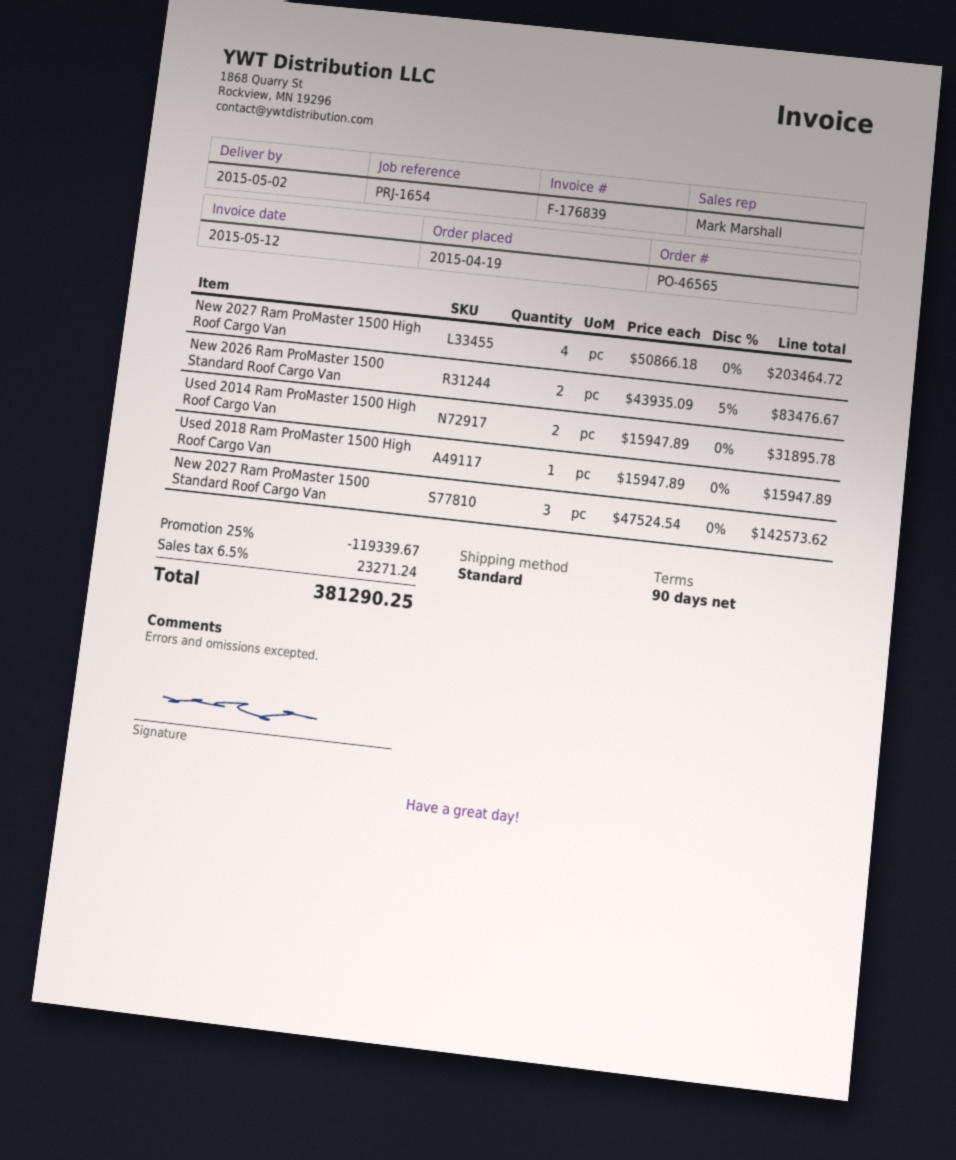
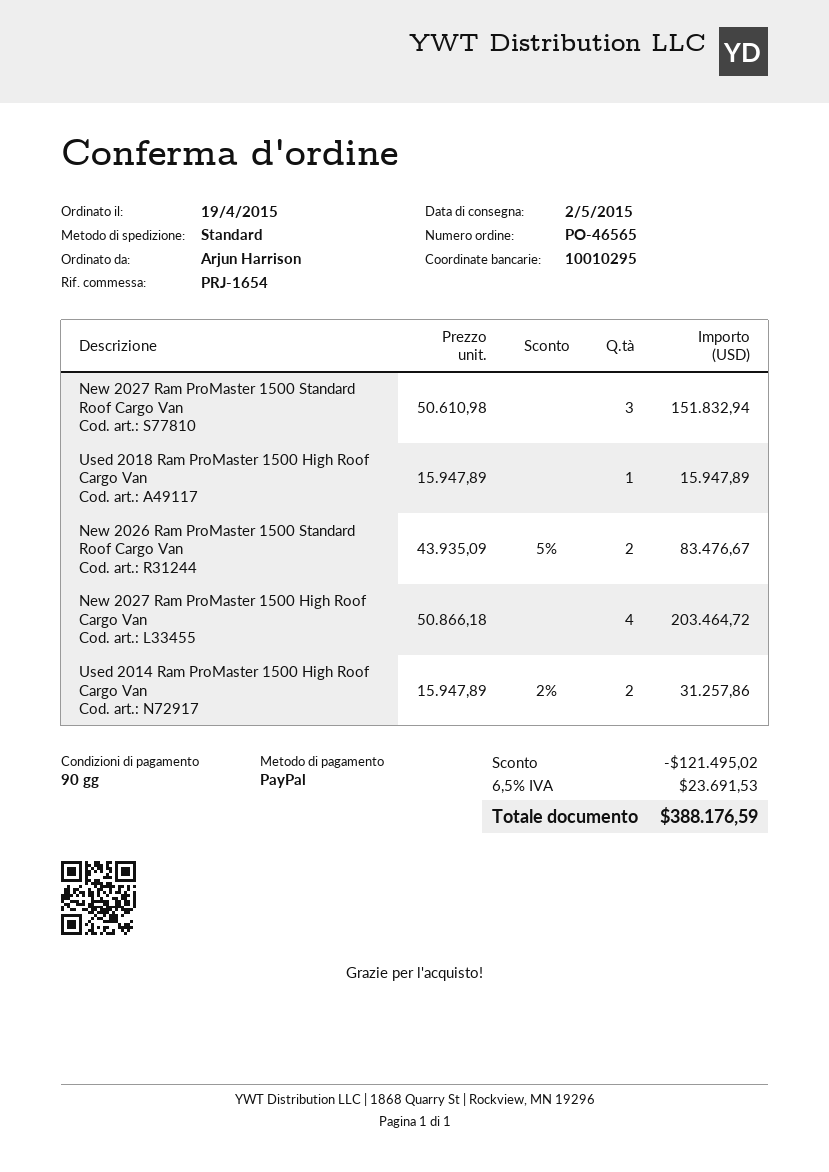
Used 2014 Ram ProMaster 1500 High Roof Cargo Van: 2 x 15947.89 = 31895.78 -> 2 x 15947.89 - 2% = 31257.86
New 2027 Ram ProMaster 1500 Standard Roof Cargo Van: 3 x 47524.54 = 142573.62 -> 3 x 50610.98 = 151832.94
discount: 119339.67 -> 121495.02
tax: 6.5% = 23271.24 -> 6.5% = 23691.53
total: 381290.25 -> 388176.59

